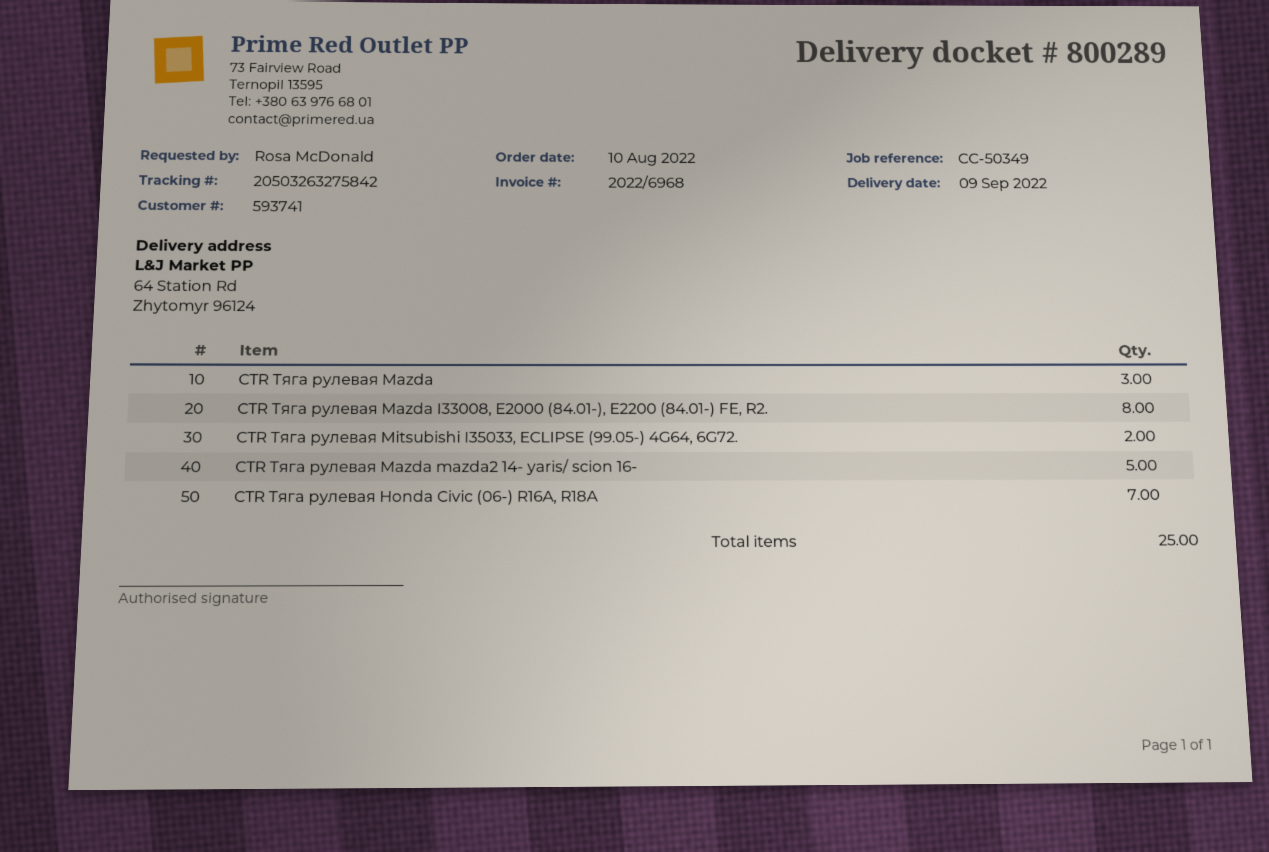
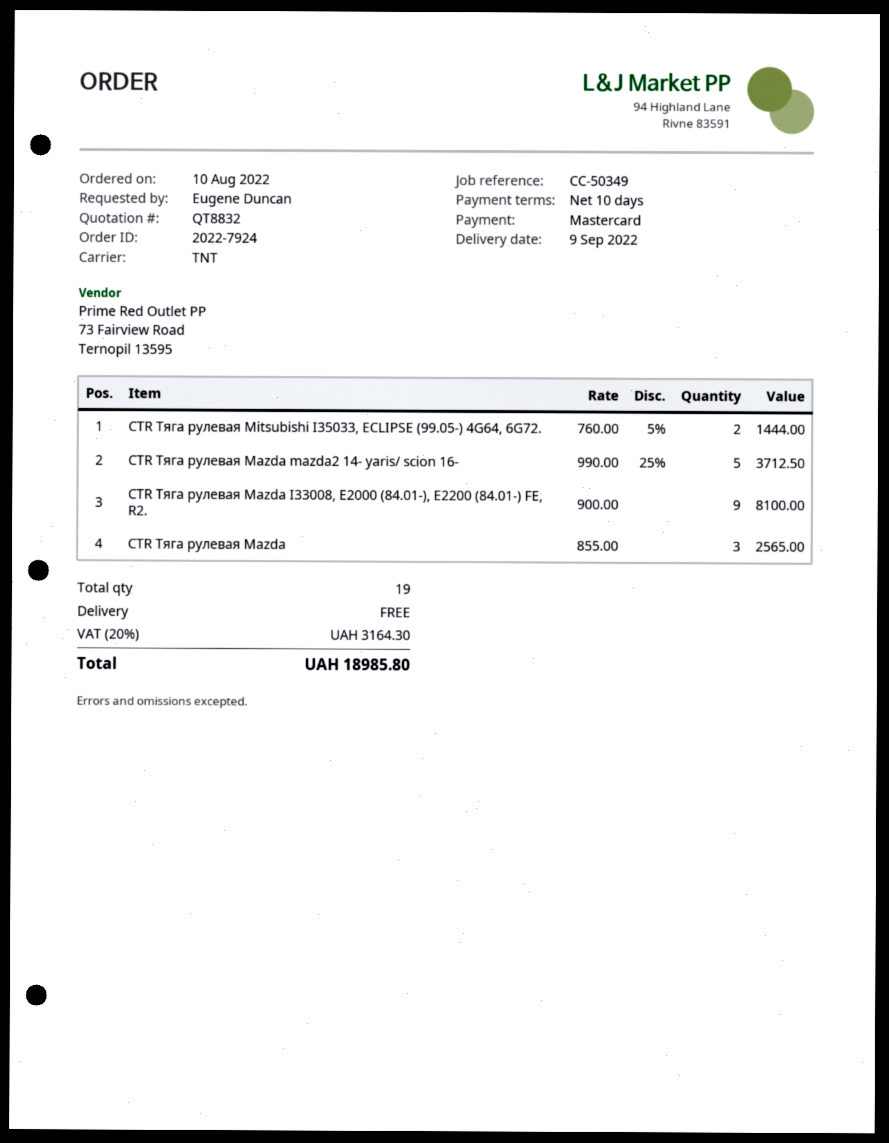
ordered by: Rosa McDonald -> Eugene Duncan
CTR Тяга рулевая Mazda I33008, E2000 (84.01-), E2200 (84.01-) FE, R2.: 8 -> 9
CTR Тяга рулевая Honda Civic (06-) R16A, R18A: 7 -> none
total quantity: 25 -> 19

